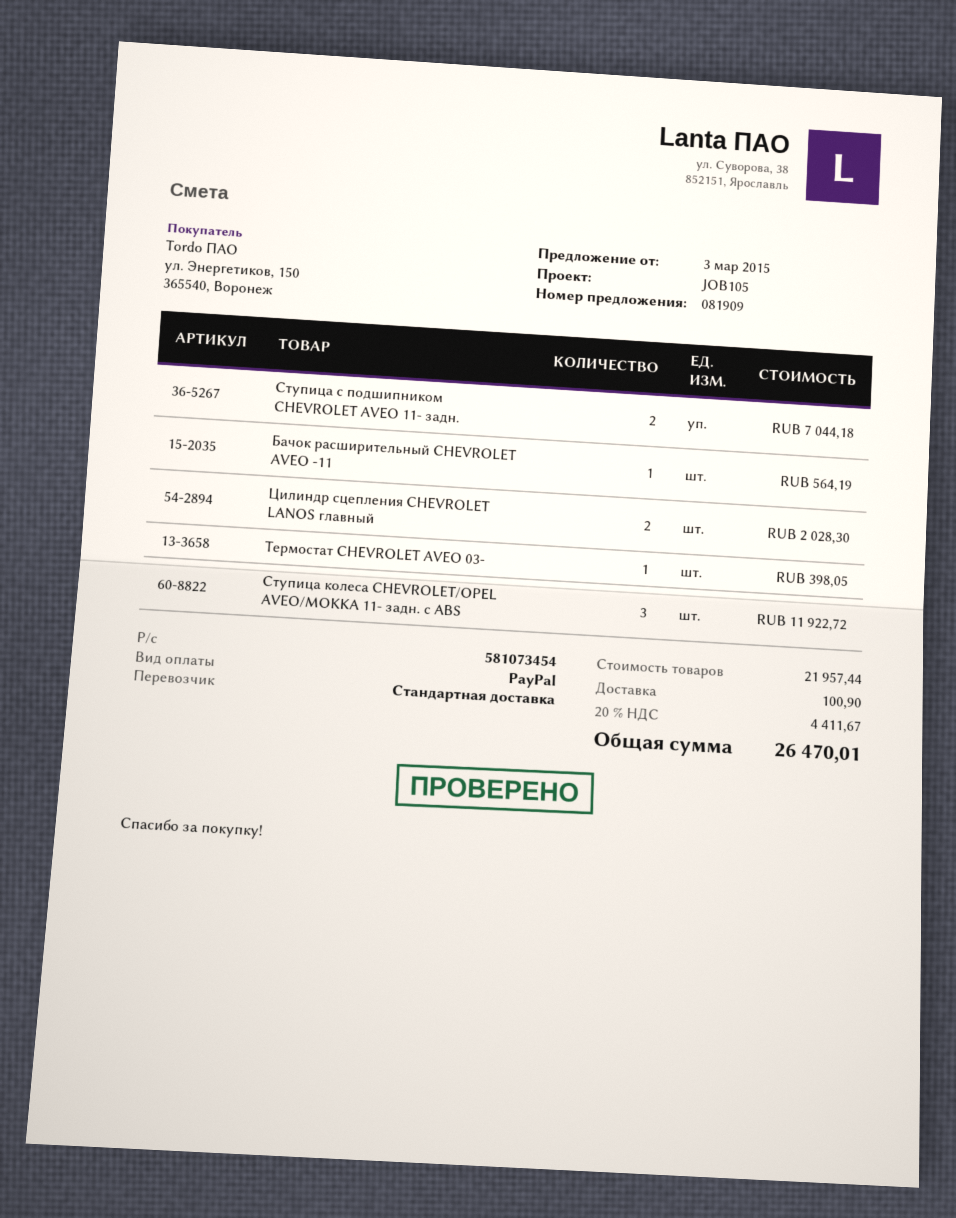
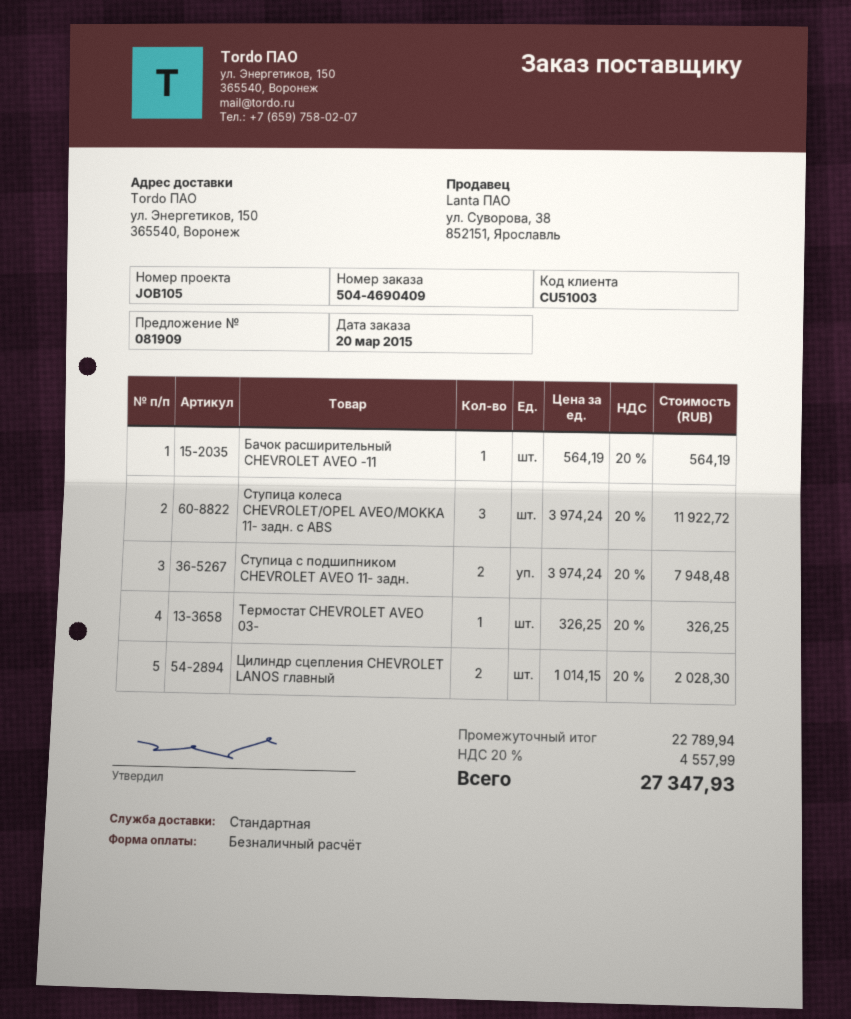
payment method: PayPal -> bank transfer
Ступица с подшипником CHEVROLET AVEO 11- задн.: 2 for 7044.18 -> 2 for 7948.48
Термостат CHEVROLET AVEO 03-: 1 for 398.05 -> 1 for 326.25
subtotal: 21957.44 -> 22789.94
shipping: 100.90 -> none
tax: 20% = 4411.67 -> 20% = 4557.99
total: 26470.01 -> 27347.93

